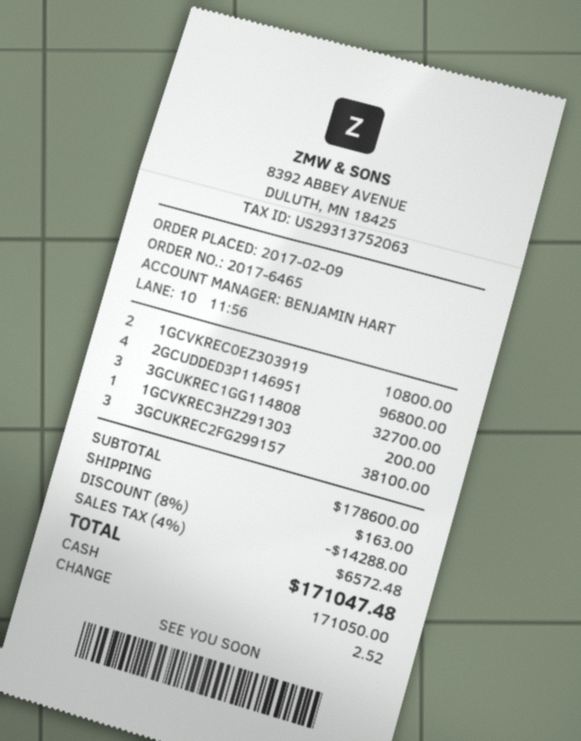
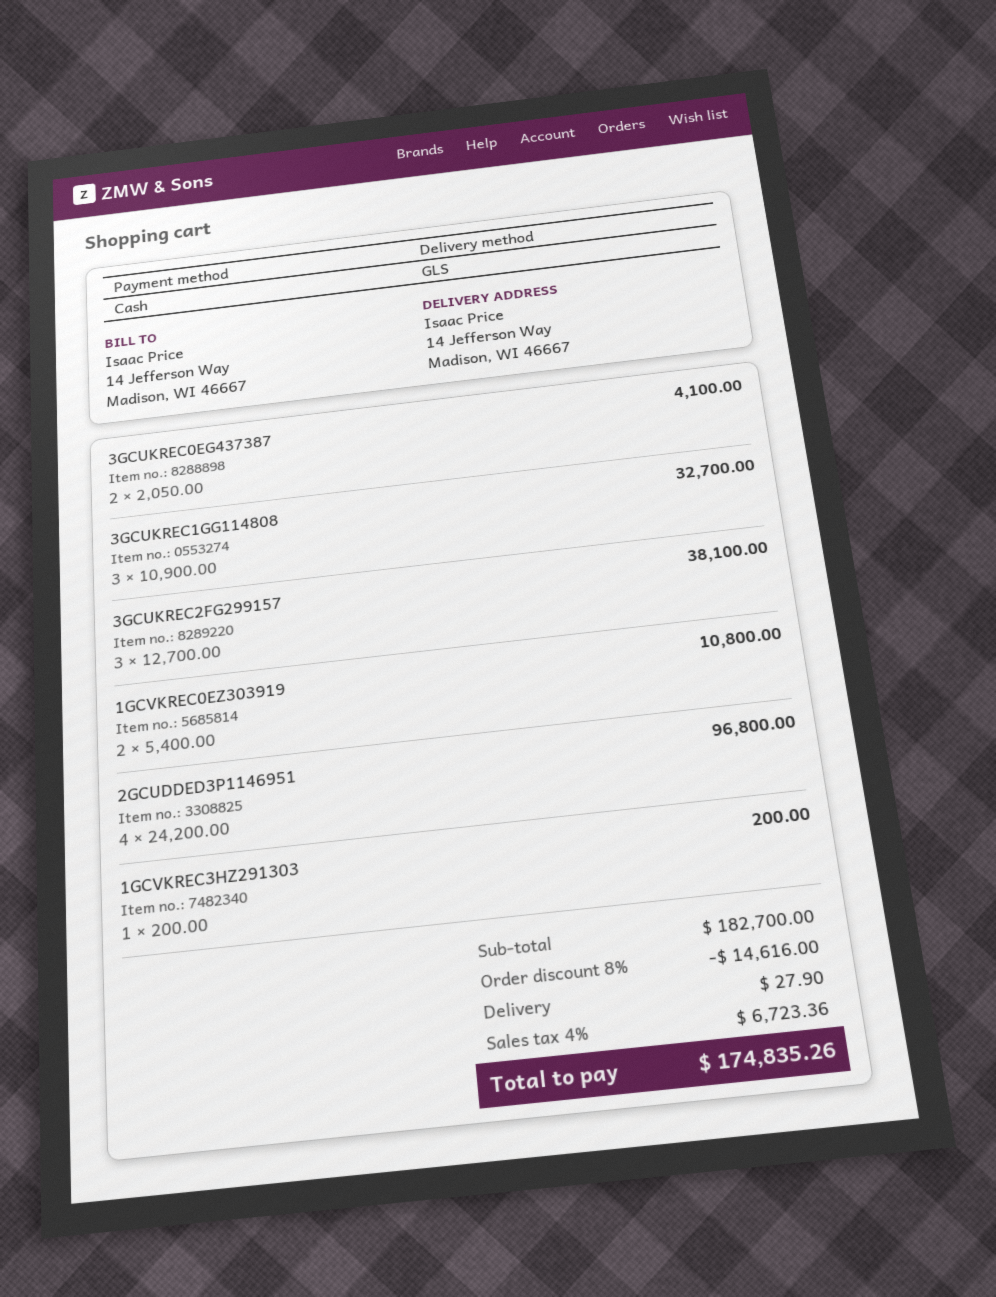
3GCUKREC0EG437387: none -> 2 for 4100.00
subtotal: 178600.00 -> 182700.00
discount: 8% = 14288.00 -> 8% = 14616.00
shipping: 163.00 -> 27.90
tax: 4% = 6572.48 -> 4% = 6723.36
total: 171047.48 -> 174835.26

